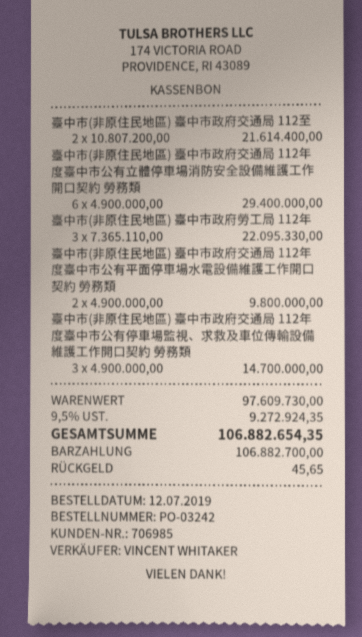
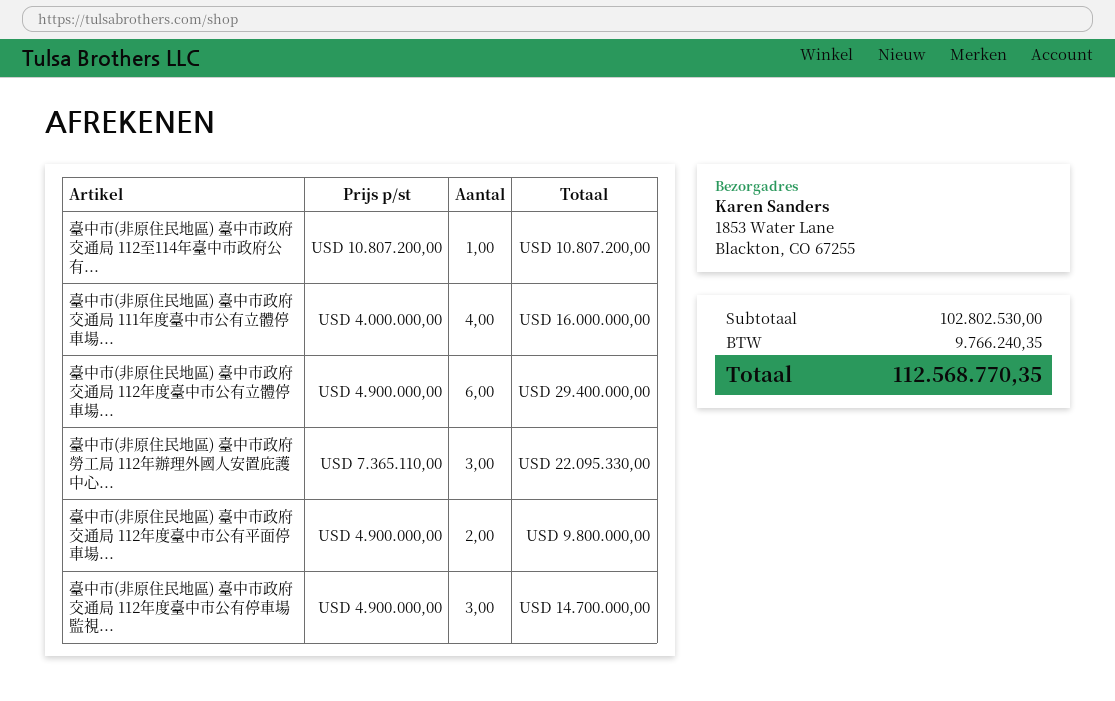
臺中市(非原住民地區) 臺中市政府交通局 112至: 2 x 10807200.00 = 21614400.00 -> 1 x 10807200.00 = 10807200.00
臺中市(非原住民地區) 臺中市政府交通局 111年度臺中市公有立體停車場...: none -> 4 x 4000000.00 = 16000000.00
subtotal: 97609730.00 -> 102802530.00
tax: 9272924.35 -> 9766240.35
total: 106882654.35 -> 112568770.35

